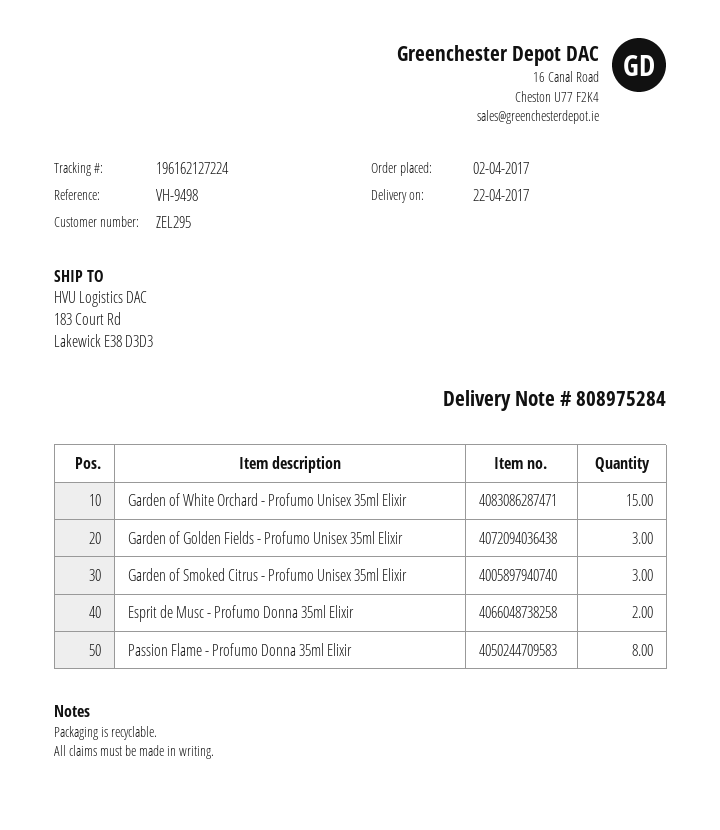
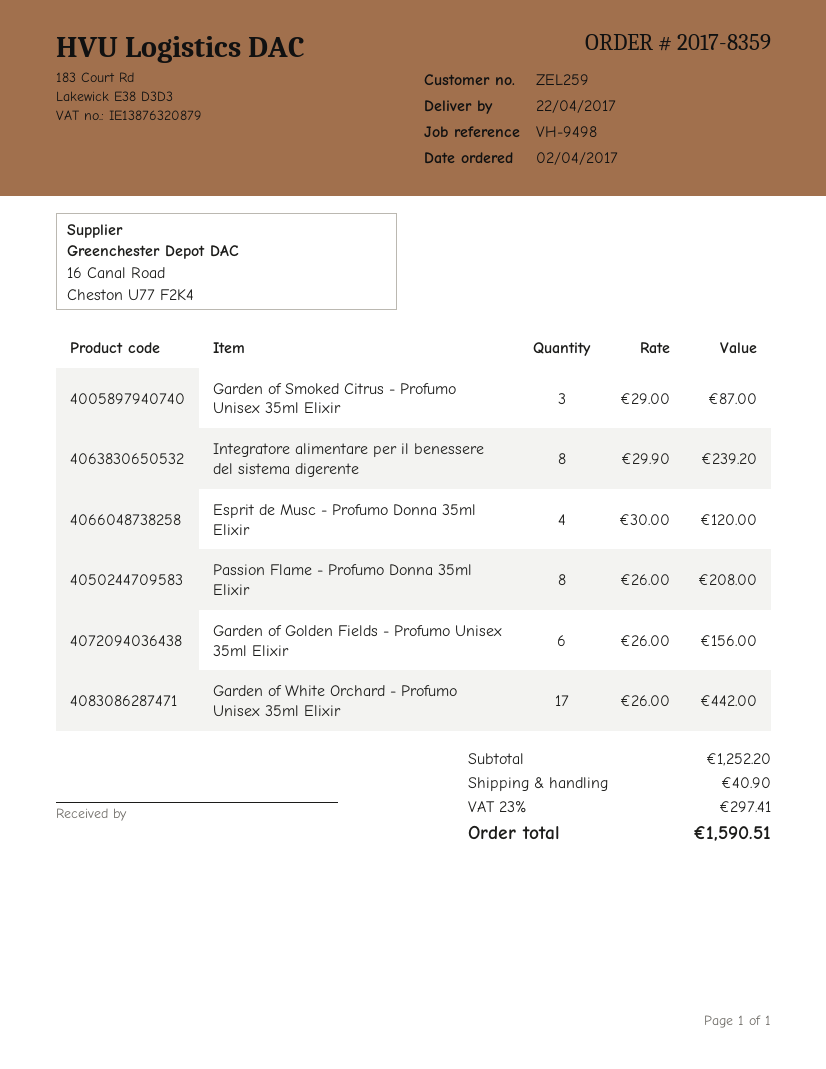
customer number: ZEL295 -> ZEL259
Garden of White Orchard - Profumo Unisex 35ml Elixir: 15 -> 17
Garden of Golden Fields - Profumo Unisex 35ml Elixir: 3 -> 6
Esprit de Musc - Profumo Donna 35ml Elixir: 2 -> 4
Integratore alimentare per il benessere del sistema digerente: none -> 8

